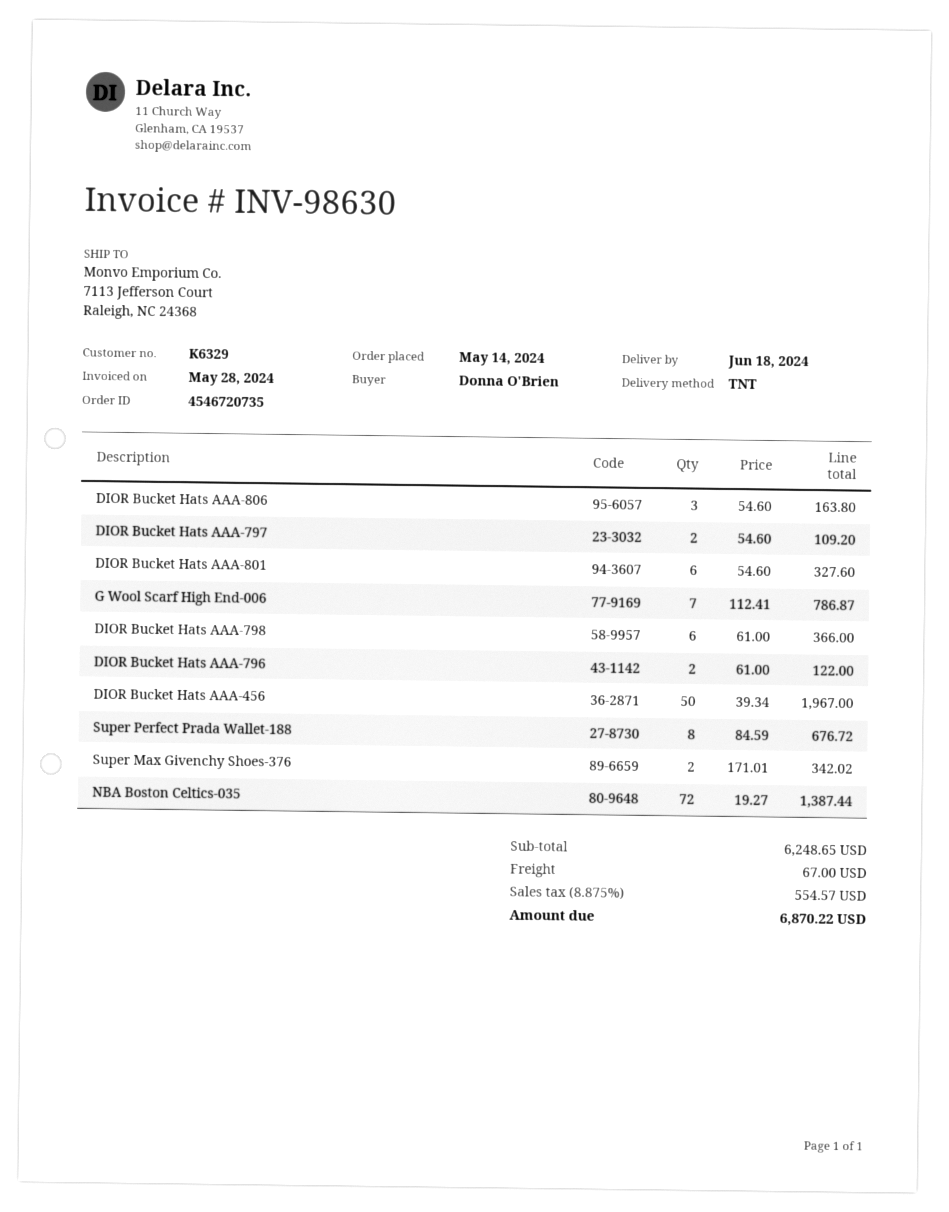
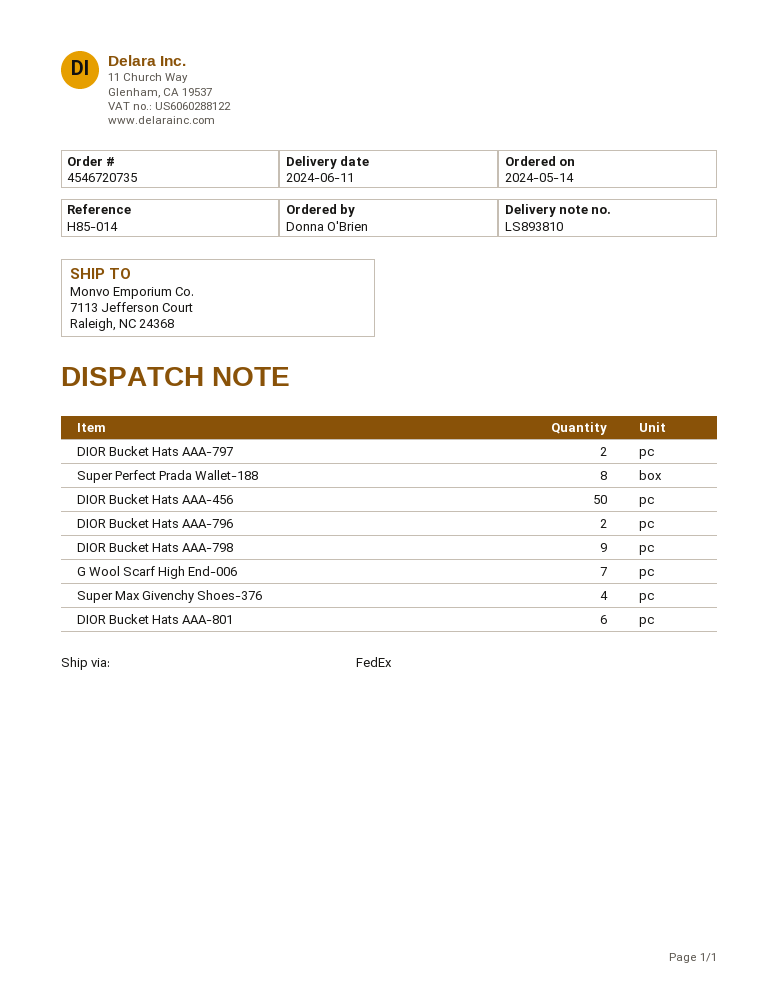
delivery date: 2024-06-18 -> 2024-06-11
shipping method: TNT -> FedEx
DIOR Bucket Hats AAA-806: 3 -> none
DIOR Bucket Hats AAA-798: 6 -> 9
Super Max Givenchy Shoes-376: 2 -> 4
NBA Boston Celtics-035: 72 -> none

